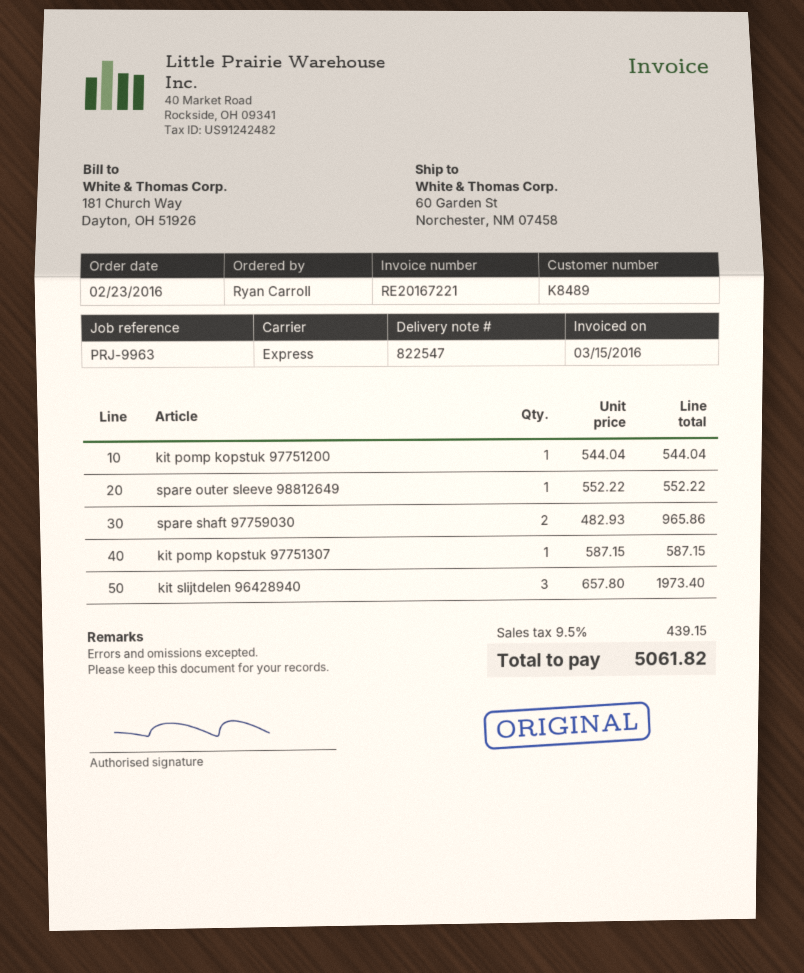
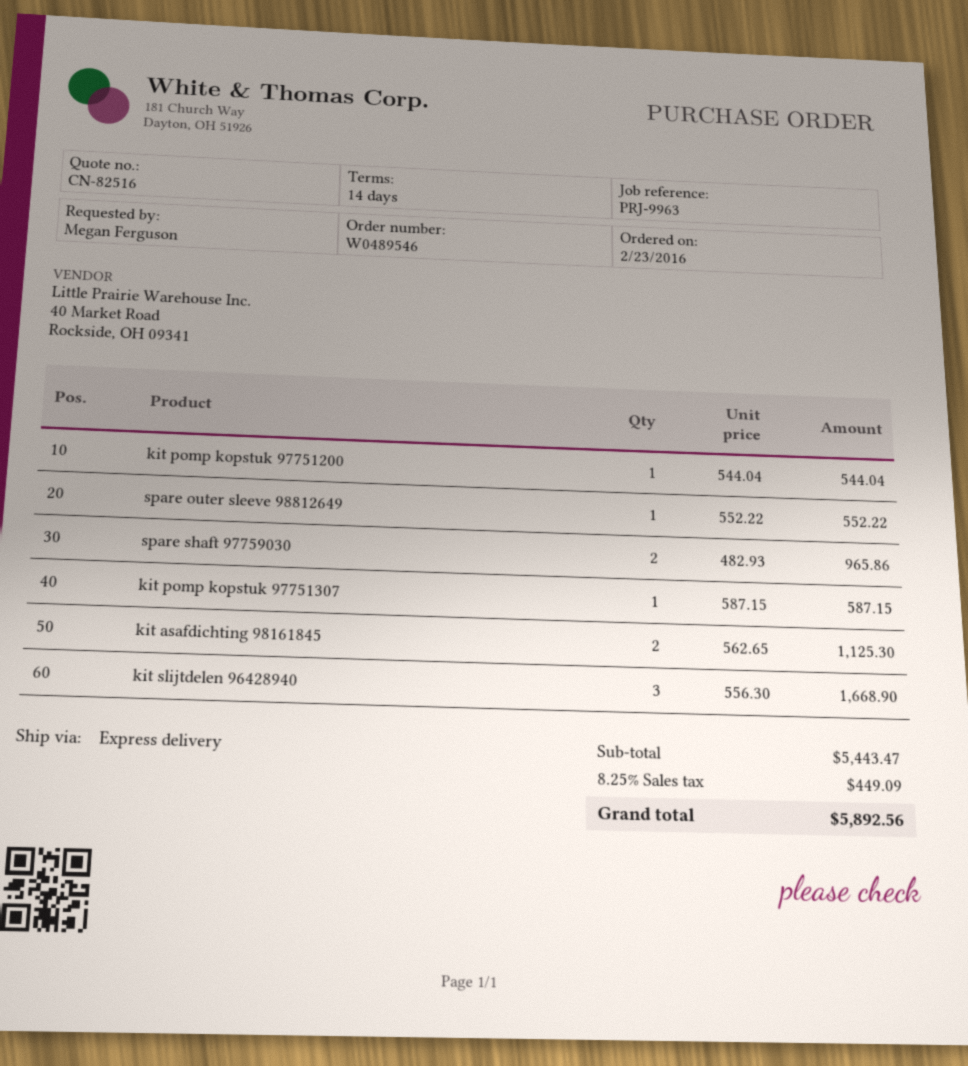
ordered by: Ryan Carroll -> Megan Ferguson
kit slijtdelen 96428940: 3 x 657.80 = 1973.40 -> 3 x 556.30 = 1668.90
kit asafdichting 98161845: none -> 2 x 562.65 = 1125.30
tax: 9.5% = 439.15 -> 8.25% = 449.09
total: 5061.82 -> 5892.56

